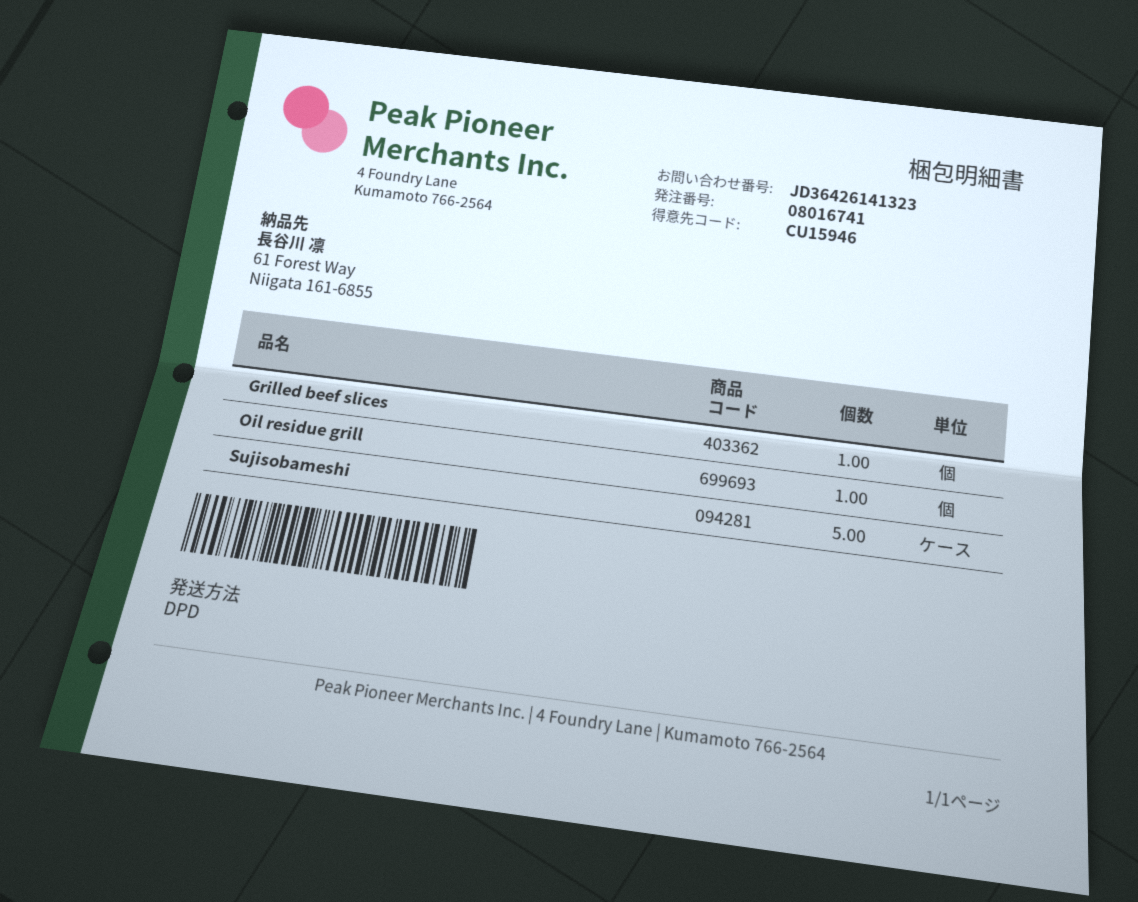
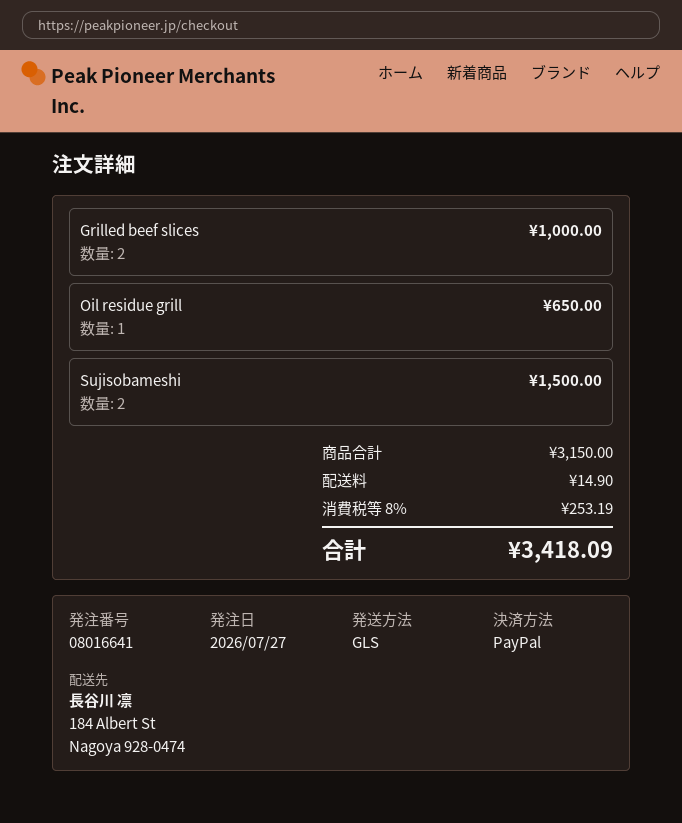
order number: 08016741 -> 08016641
shipping method: DPD -> GLS
ship to: 61 Forest Way, Niigata 161-6855 -> 184 Albert St, Nagoya 928-0474
Grilled beef slices: 1 -> 2
Sujisobameshi: 5 -> 2

